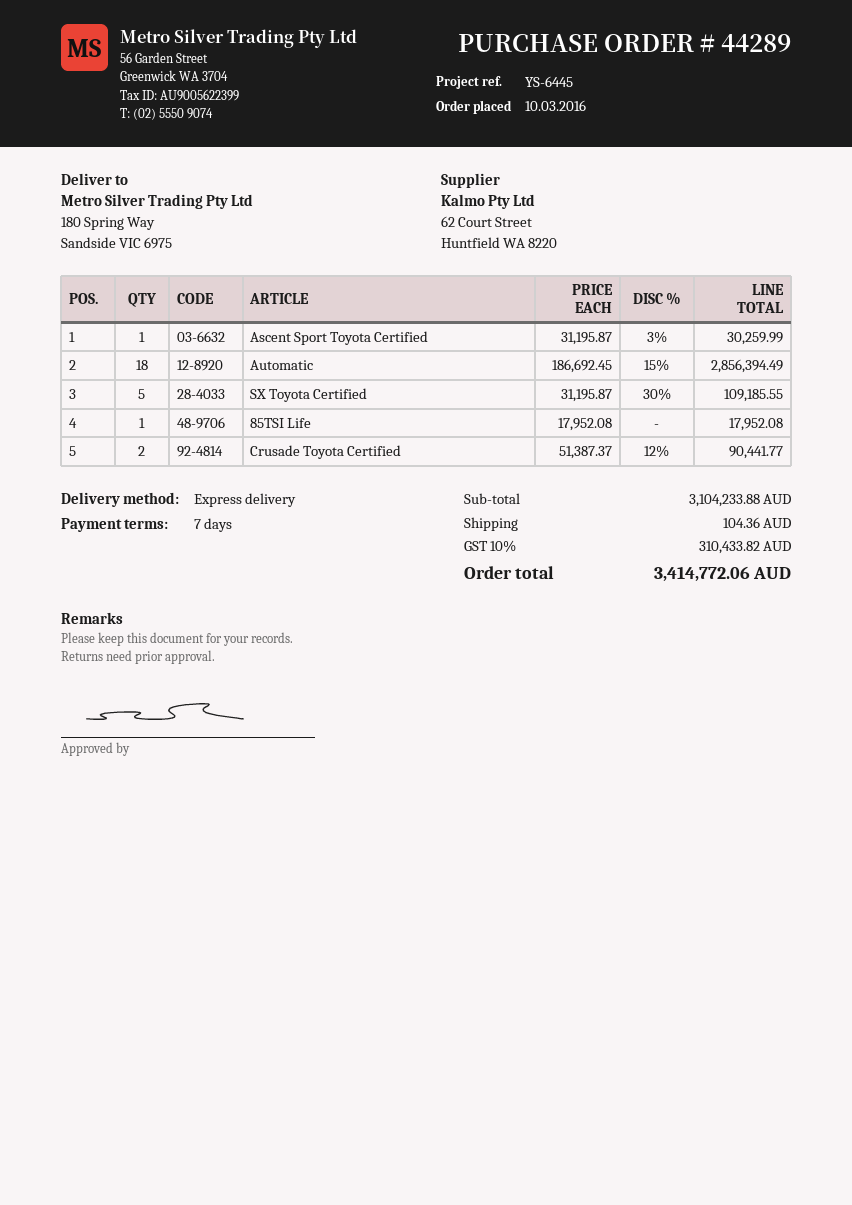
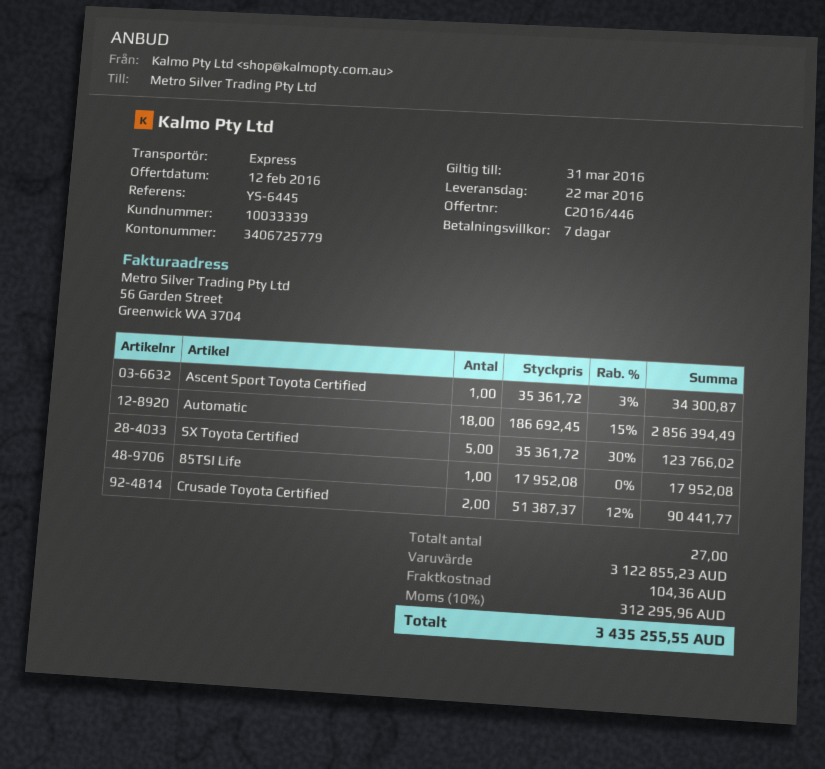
Ascent Sport Toyota Certified: 1 x 31195.87 - 3% = 30259.99 -> 1 x 35361.72 - 3% = 34300.87
SX Toyota Certified: 5 x 31195.87 - 30% = 109185.55 -> 5 x 35361.72 - 30% = 123766.02
subtotal: 3104233.88 -> 3122855.23
tax: 10% = 310433.82 -> 10% = 312295.96
total: 3414772.06 -> 3435255.55

